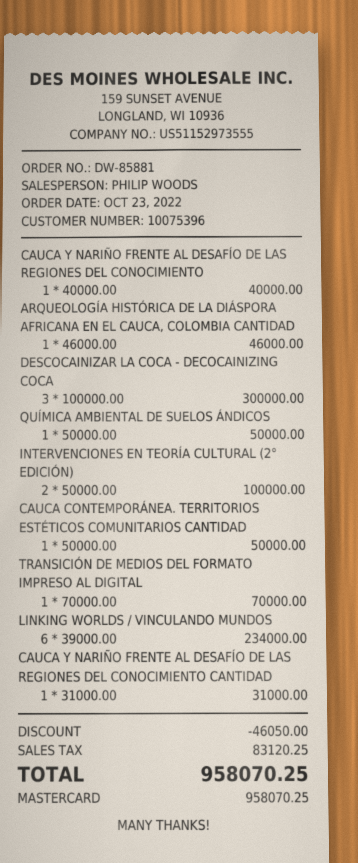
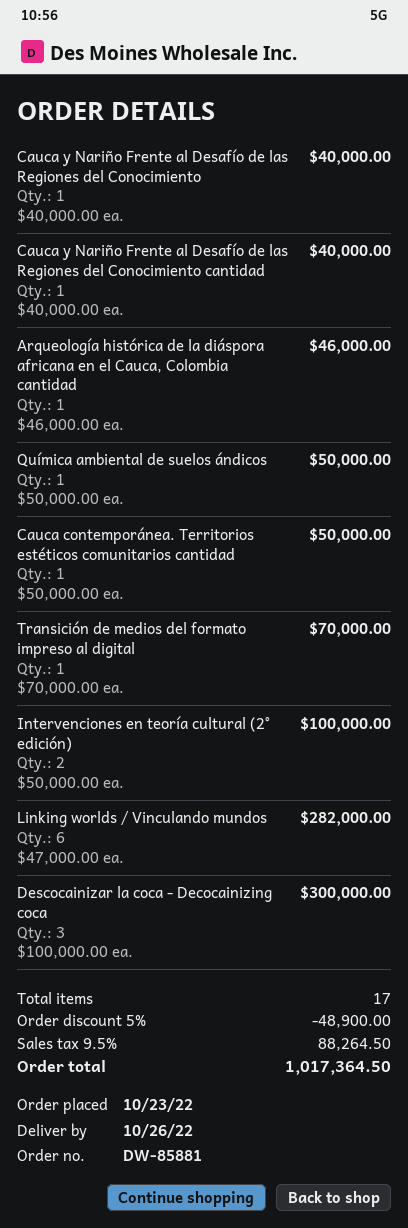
LINKING WORLDS / VINCULANDO MUNDOS: 6 x 39000.00 = 234000.00 -> 6 x 47000.00 = 282000.00
CAUCA Y NARIÑO FRENTE AL DESAFÍO DE LAS REGIONES DEL CONOCIMIENTO CANTIDAD: 1 x 31000.00 = 31000.00 -> 1 x 40000.00 = 40000.00
discount: 46050.00 -> 48900.00
tax: 83120.25 -> 88264.50
total: 958070.25 -> 1017364.50

